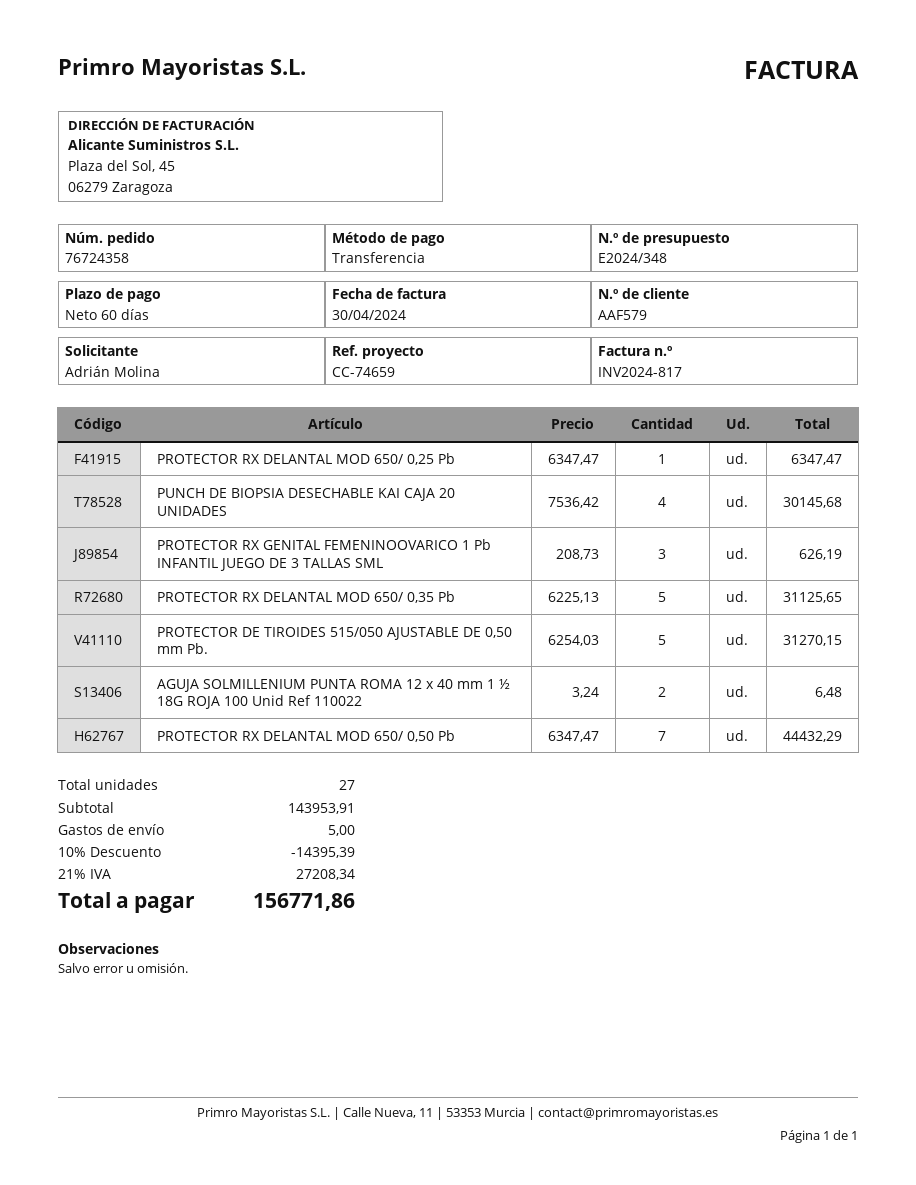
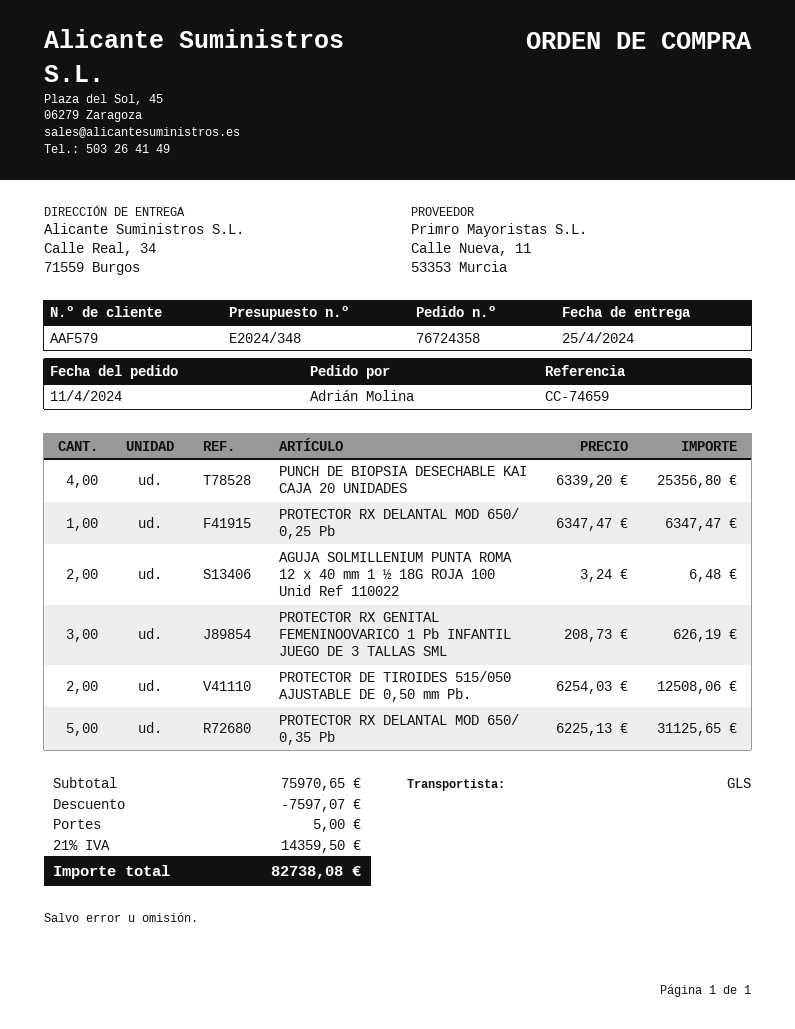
PUNCH DE BIOPSIA DESECHABLE KAI CAJA 20 UNIDADES: 4 x 7536.42 = 30145.68 -> 4 x 6339.20 = 25356.80
PROTECTOR DE TIROIDES 515/050 AJUSTABLE DE 0,50 mm Pb.: 5 x 6254.03 = 31270.15 -> 2 x 6254.03 = 12508.06
PROTECTOR RX DELANTAL MOD 650/ 0,50 Pb: 7 x 6347.47 = 44432.29 -> none
subtotal: 143953.91 -> 75970.65
discount: 14395.39 -> 7597.07
tax: 21% = 27208.34 -> 21% = 14359.50
total: 156771.86 -> 82738.08

